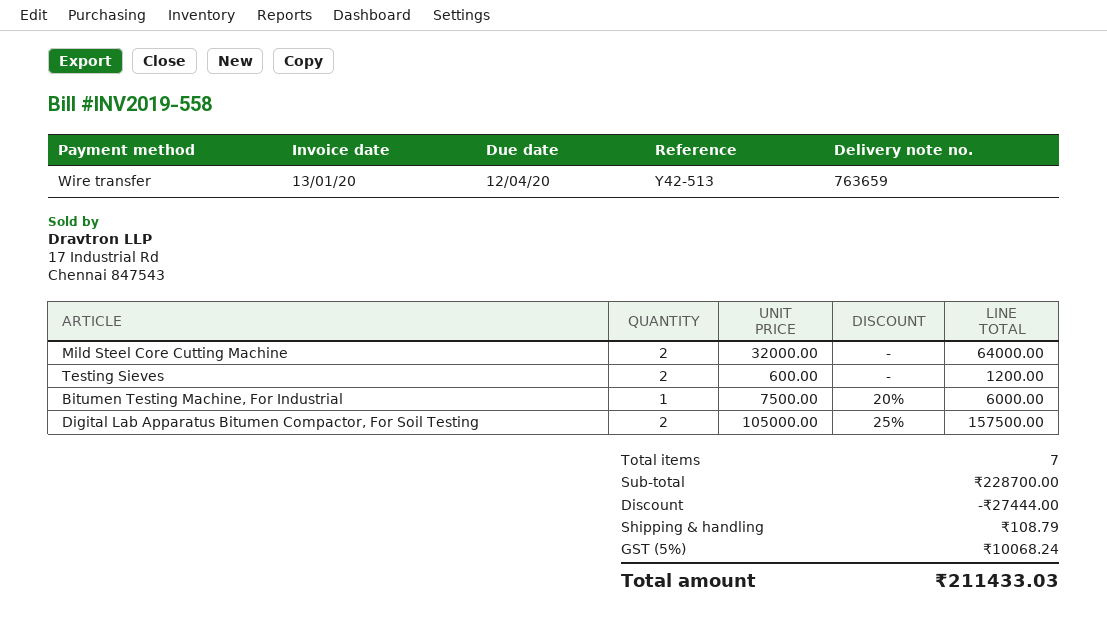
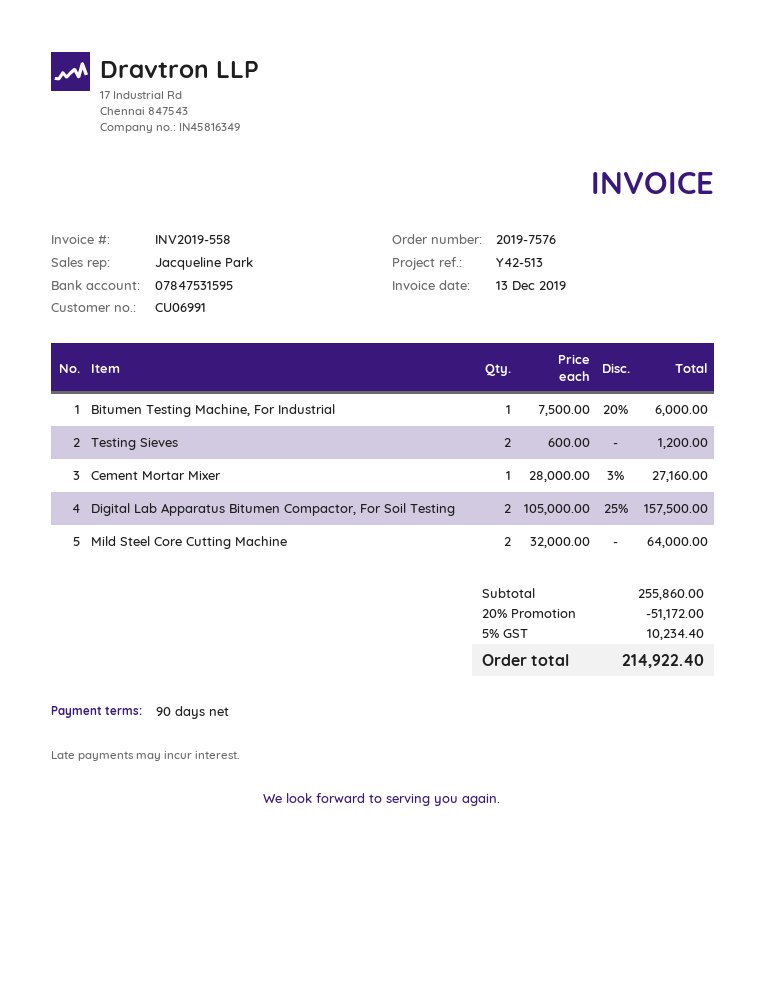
invoice date: 2020-01-13 -> 2019-12-13
Cement Mortar Mixer: none -> 1 x 28000.00 - 3% = 27160.00
subtotal: 228700.00 -> 255860.00
discount: 27444.00 -> 51172.00
shipping: 108.79 -> none
tax: 5% = 10068.24 -> 5% = 10234.40
total: 211433.03 -> 214922.40

